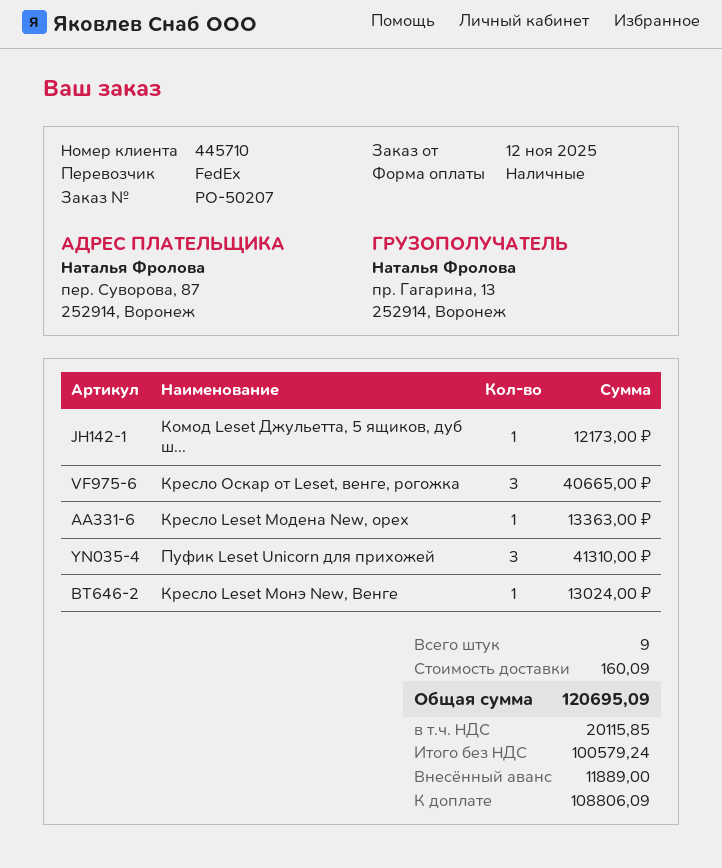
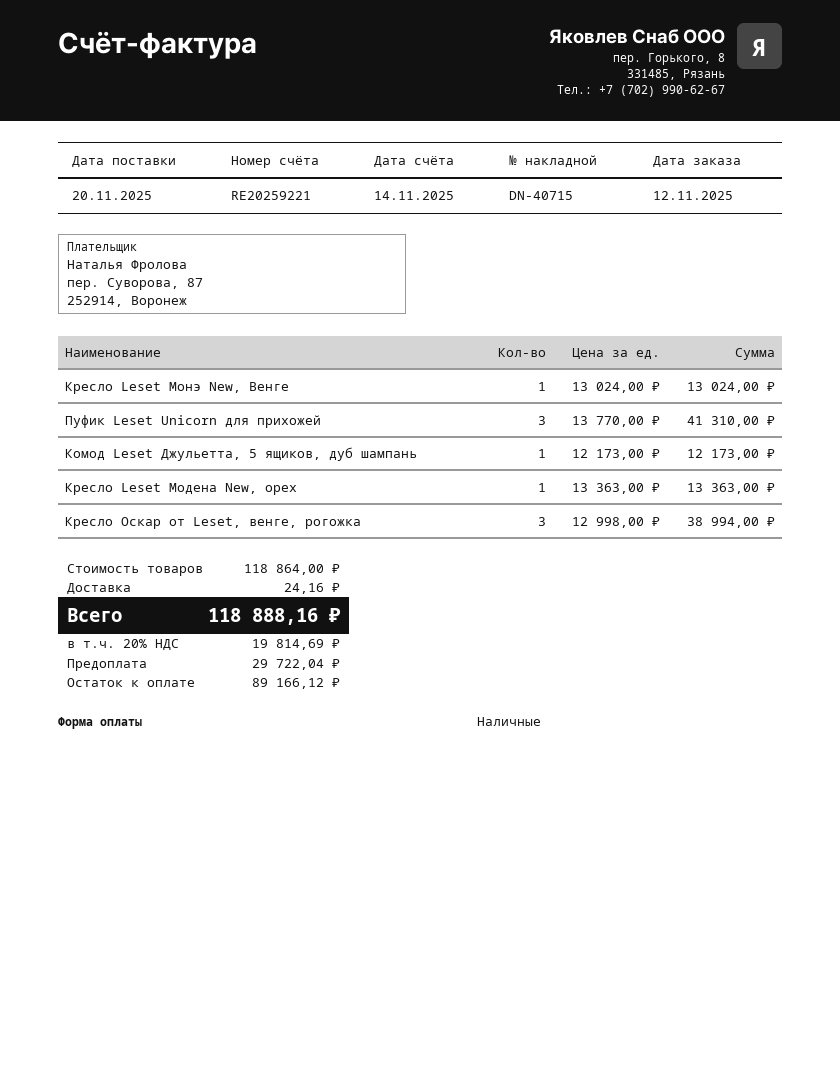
Кресло Оскар от Leset, венге, рогожка: 3 for 40665.00 -> 3 for 38994.00
shipping: 160.09 -> 24.16
tax: 20115.85 -> 19814.69
total: 120695.09 -> 118888.16
deposit: 11889.00 -> 29722.04
balance: 108806.09 -> 89166.12

